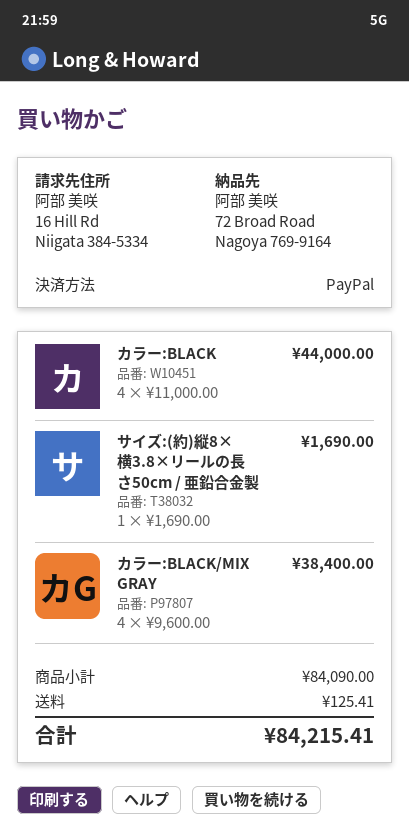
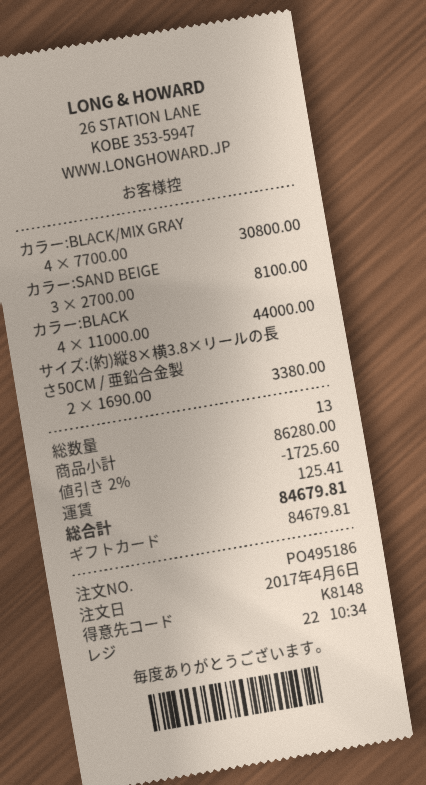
payment method: PayPal -> gift card
サイズ:(約)縦8×横3.8×リールの長さ50cm / 亜鉛合金製: 1 x 1690.00 = 1690.00 -> 2 x 1690.00 = 3380.00
カラー:BLACK/MIX GRAY: 4 x 9600.00 = 38400.00 -> 4 x 7700.00 = 30800.00
カラー:SAND BEIGE: none -> 3 x 2700.00 = 8100.00
subtotal: 84090.00 -> 86280.00
discount: none -> 2% = 1725.60
total: 84215.41 -> 84679.81

